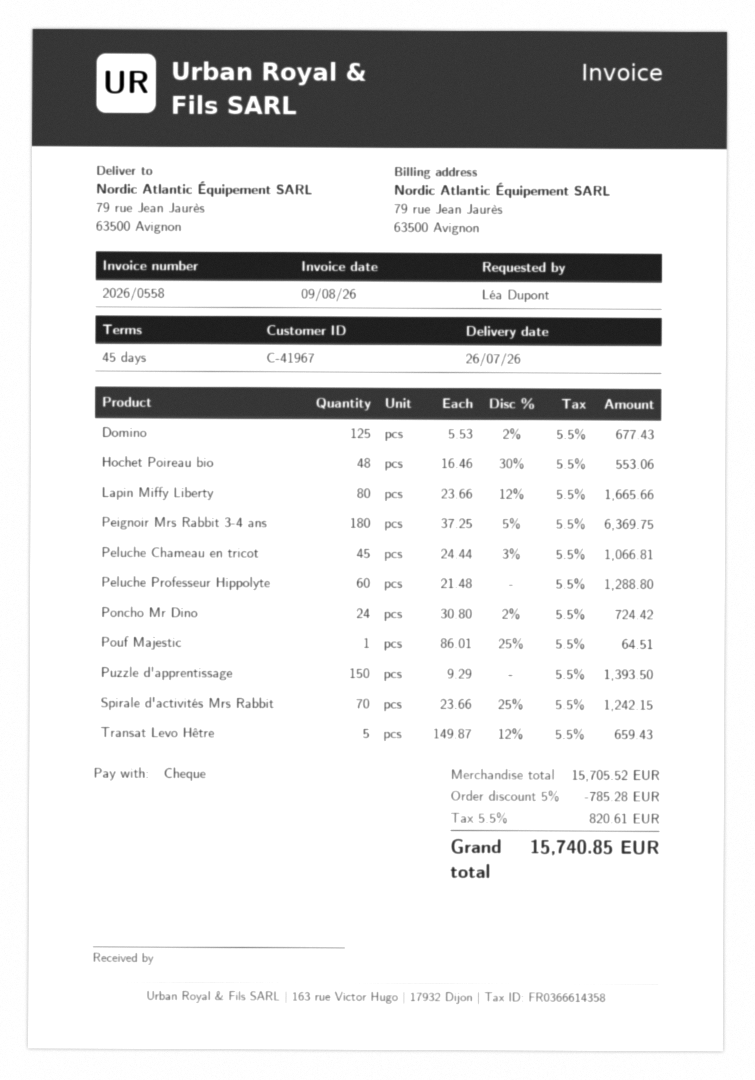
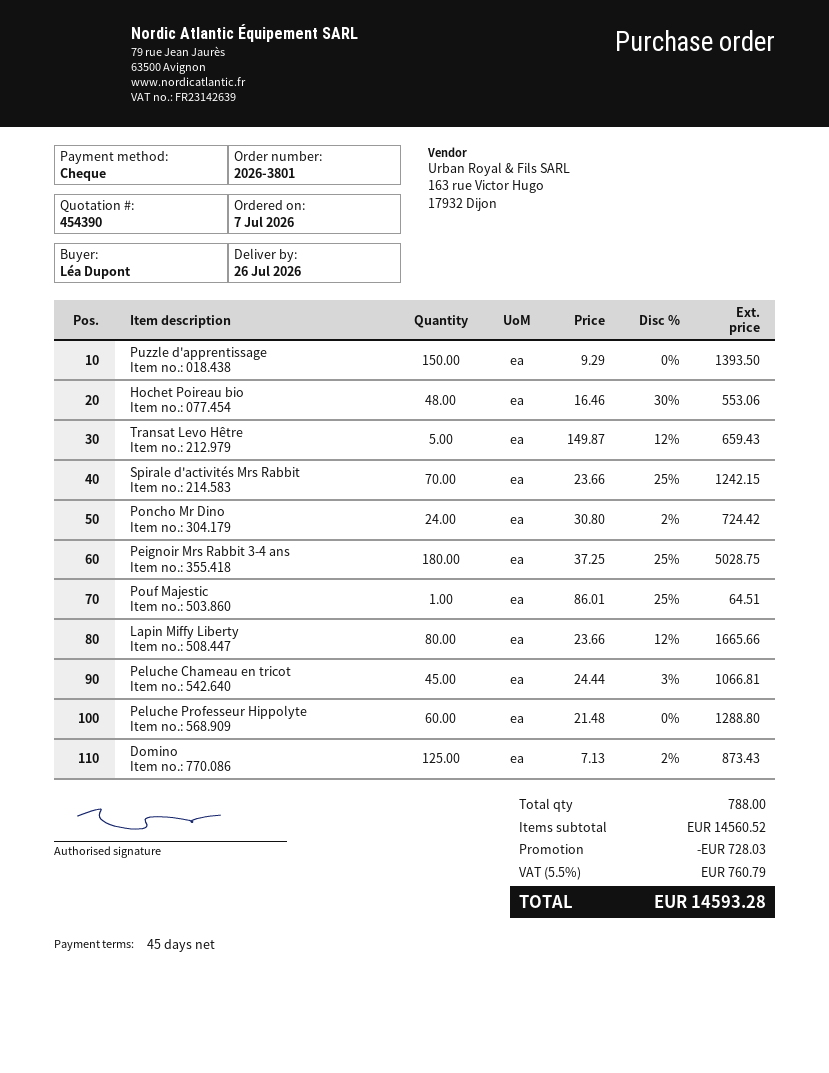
Domino: 125 x 5.53 - 2% = 677.43 -> 125 x 7.13 - 2% = 873.43
Peignoir Mrs Rabbit 3-4 ans: 180 x 37.25 - 5% = 6369.75 -> 180 x 37.25 - 25% = 5028.75
subtotal: 15705.52 -> 14560.52
discount: 785.28 -> 728.03
tax: 5.5% = 820.61 -> 5.5% = 760.79
total: 15740.85 -> 14593.28

